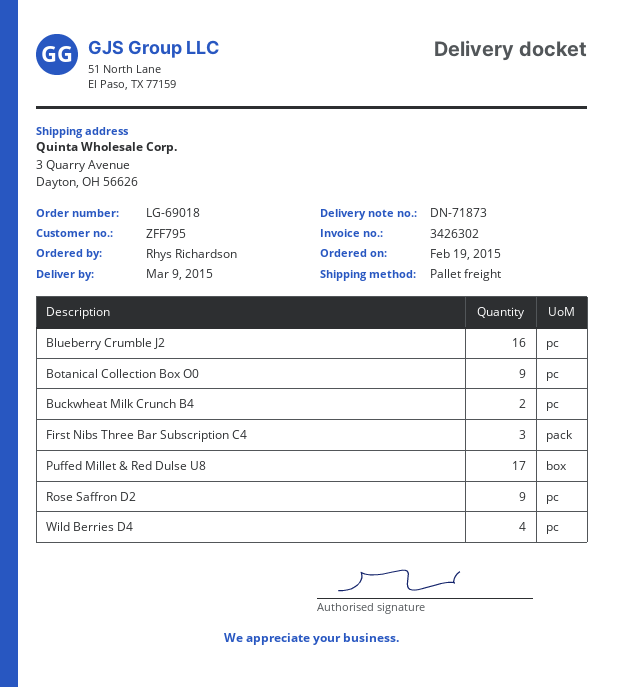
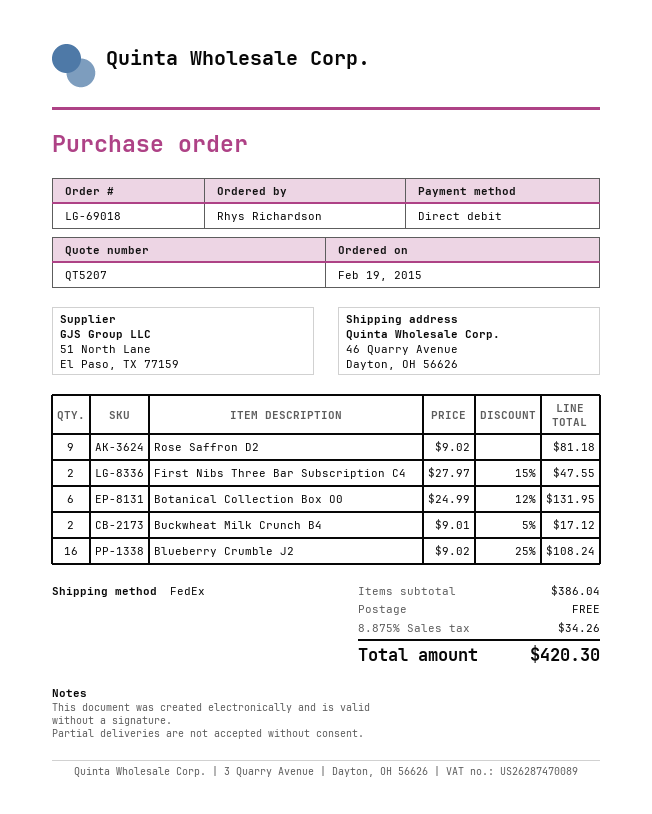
shipping method: pallet freight -> FedEx
ship to: 3 Quarry Avenue, Dayton, OH 56626 -> 46 Quarry Avenue, Dayton, OH 56626
Botanical Collection Box O0: 9 -> 6
First Nibs Three Bar Subscription C4: 3 -> 2
Puffed Millet & Red Dulse U8: 17 -> none
Wild Berries D4: 4 -> none

